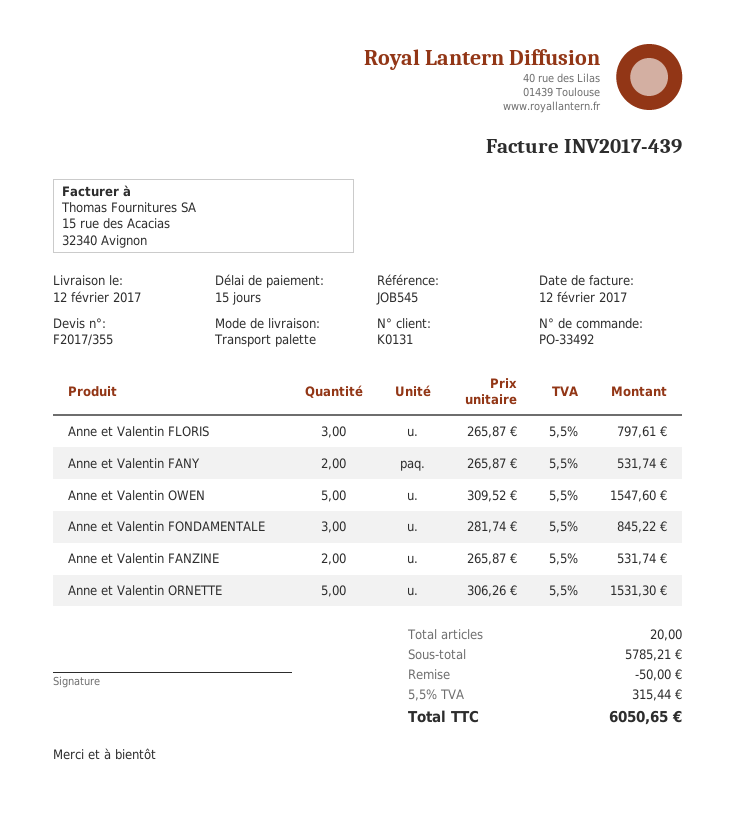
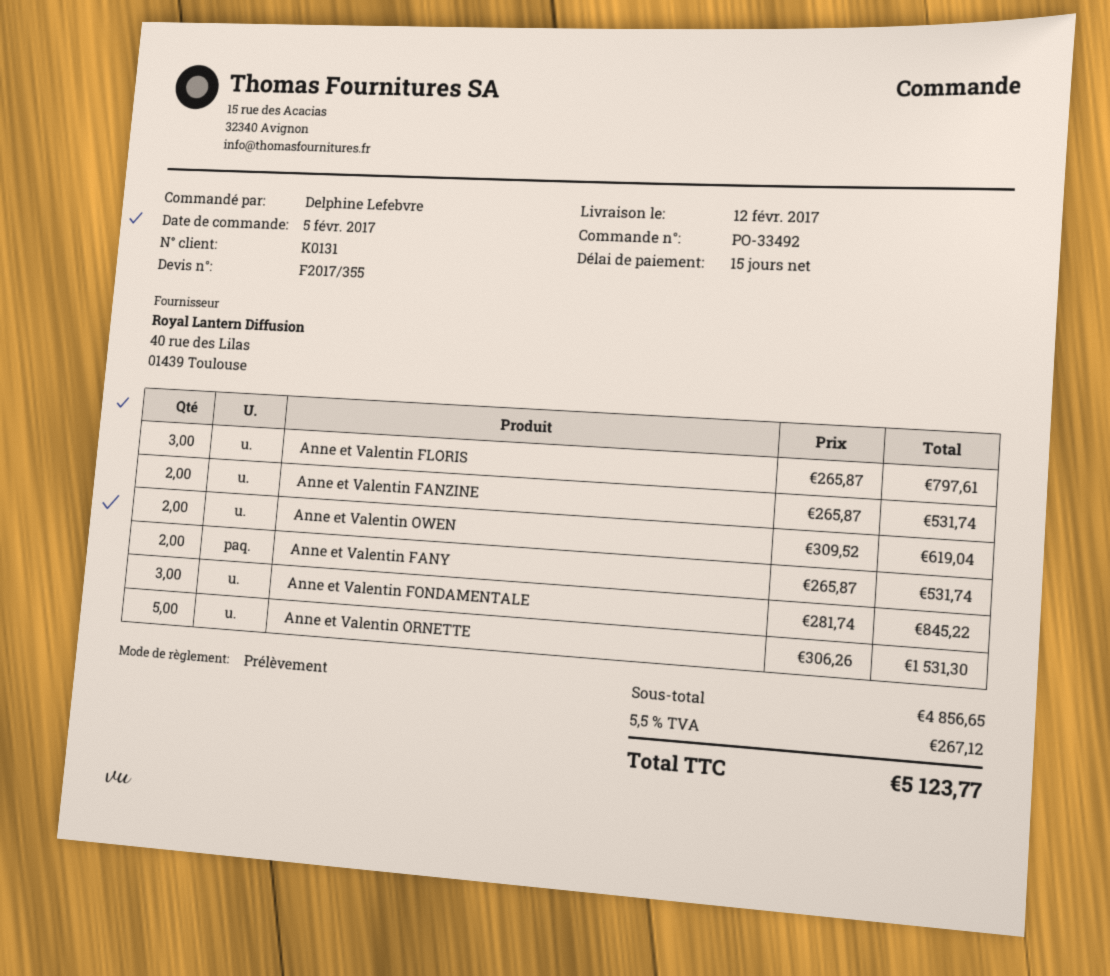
Anne et Valentin OWEN: 5 x 309.52 = 1547.60 -> 2 x 309.52 = 619.04
subtotal: 5785.21 -> 4856.65
discount: 50.00 -> none
tax: 5.5% = 315.44 -> 5.5% = 267.12
total: 6050.65 -> 5123.77

